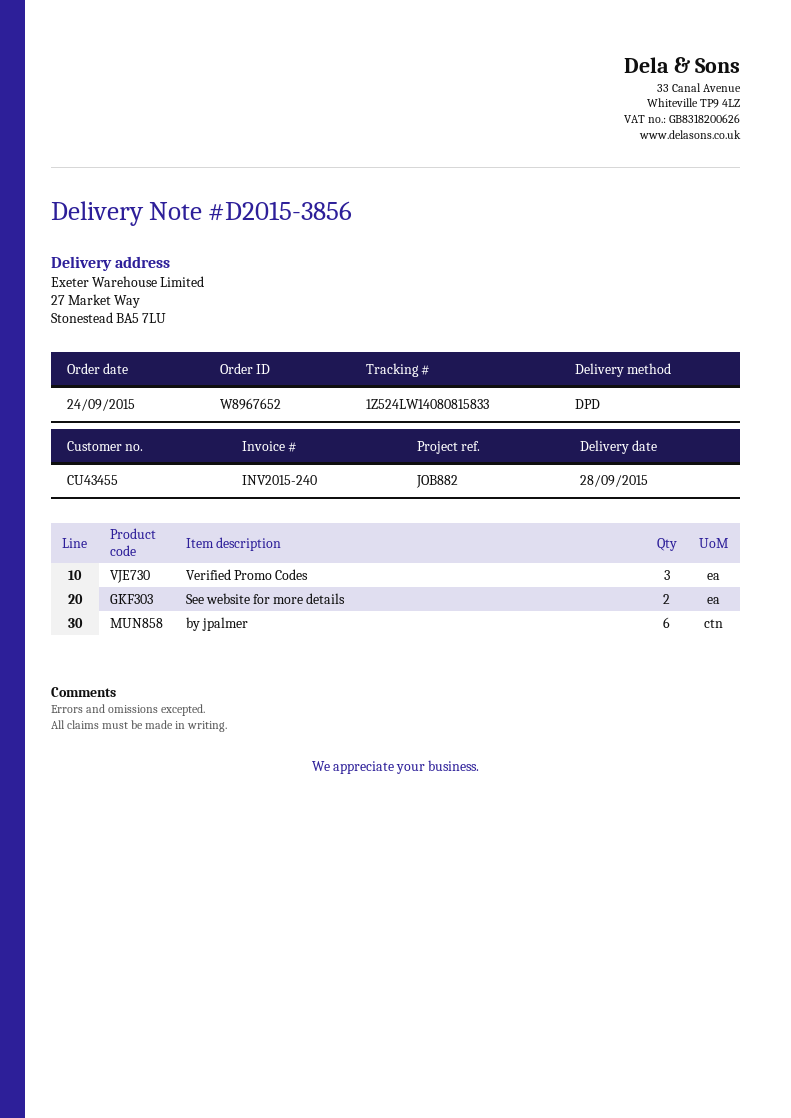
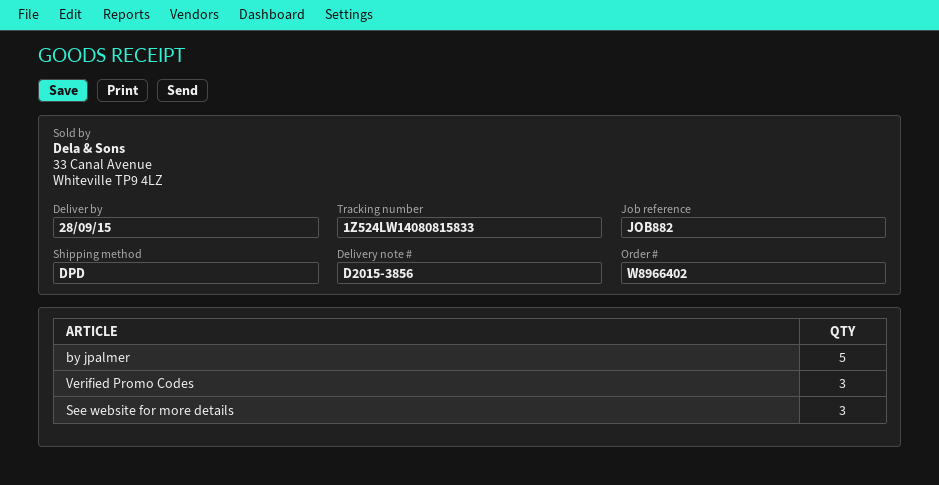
order number: W8967652 -> W8966402
See website for more details: 2 -> 3
by jpalmer: 6 -> 5

